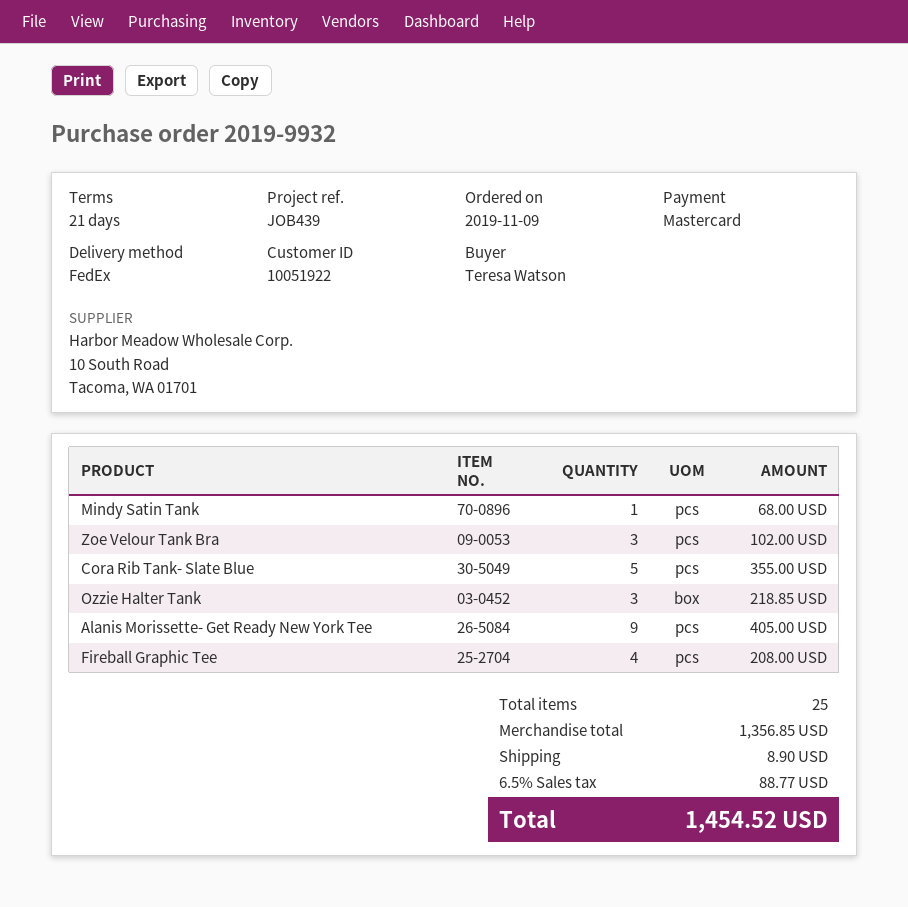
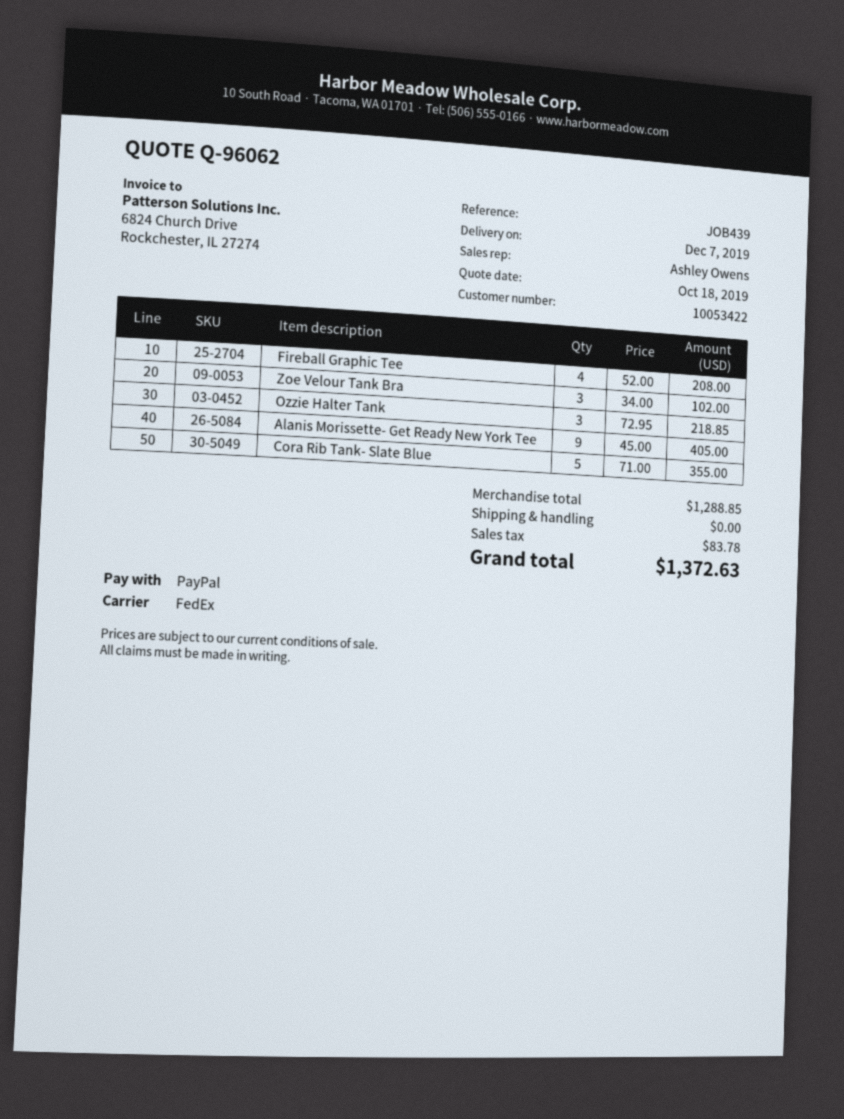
customer number: 10051922 -> 10053422
payment method: Mastercard -> PayPal
Mindy Satin Tank: 1 for 68.00 -> none
subtotal: 1356.85 -> 1288.85
shipping: 8.90 -> 0.00
tax: 88.77 -> 83.78
total: 1454.52 -> 1372.63

